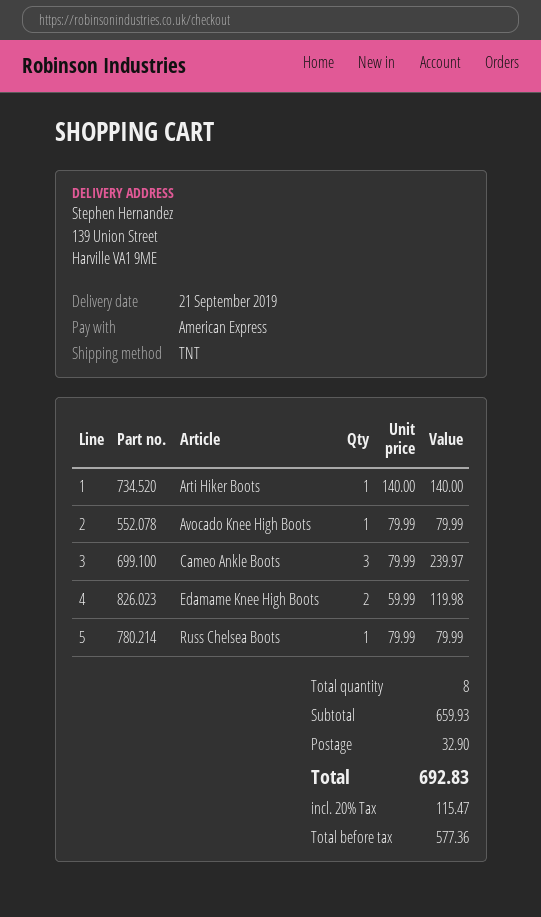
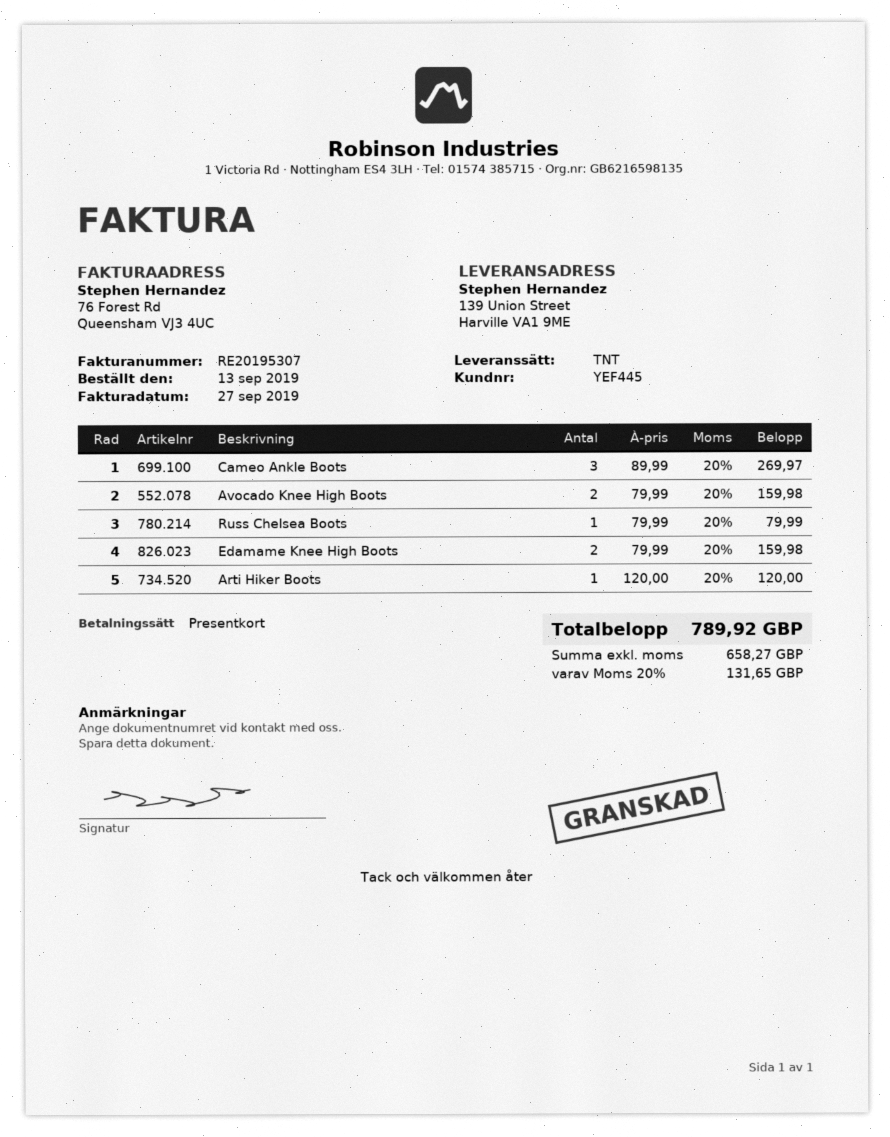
payment method: American Express -> gift card
Arti Hiker Boots: 1 x 140.00 = 140.00 -> 1 x 120.00 = 120.00
Avocado Knee High Boots: 1 x 79.99 = 79.99 -> 2 x 79.99 = 159.98
Cameo Ankle Boots: 3 x 79.99 = 239.97 -> 3 x 89.99 = 269.97
Edamame Knee High Boots: 2 x 59.99 = 119.98 -> 2 x 79.99 = 159.98
shipping: 32.90 -> none
net: 577.36 -> 658.27
tax: 20% = 115.47 -> 20% = 131.65
total: 692.83 -> 789.92

